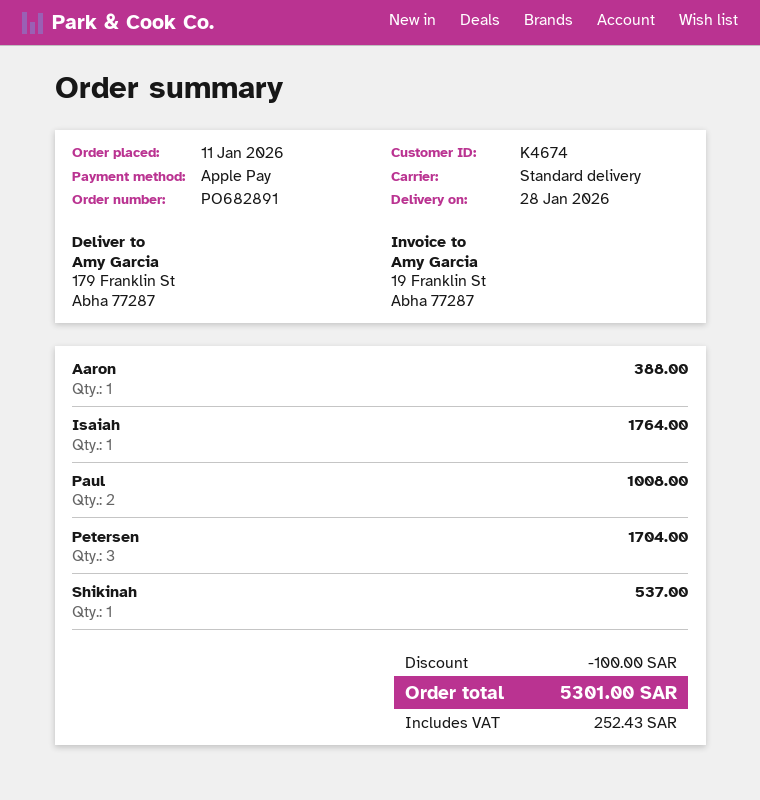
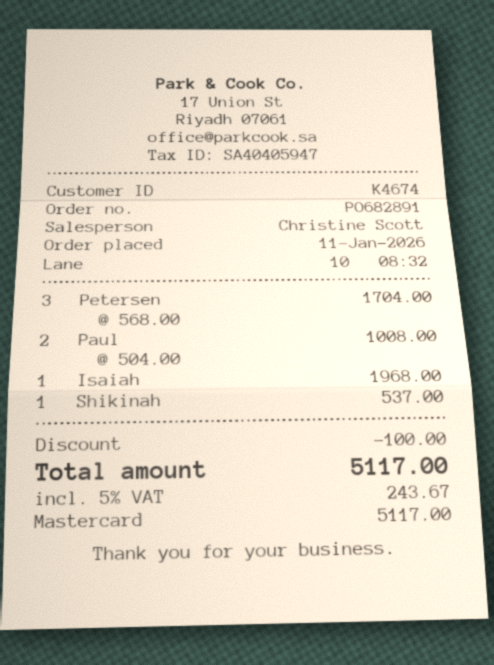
payment method: Apple Pay -> Mastercard
Aaron: 1 for 388.00 -> none
Isaiah: 1 for 1764.00 -> 1 for 1968.00
tax: 252.43 -> 243.67
total: 5301.00 -> 5117.00

